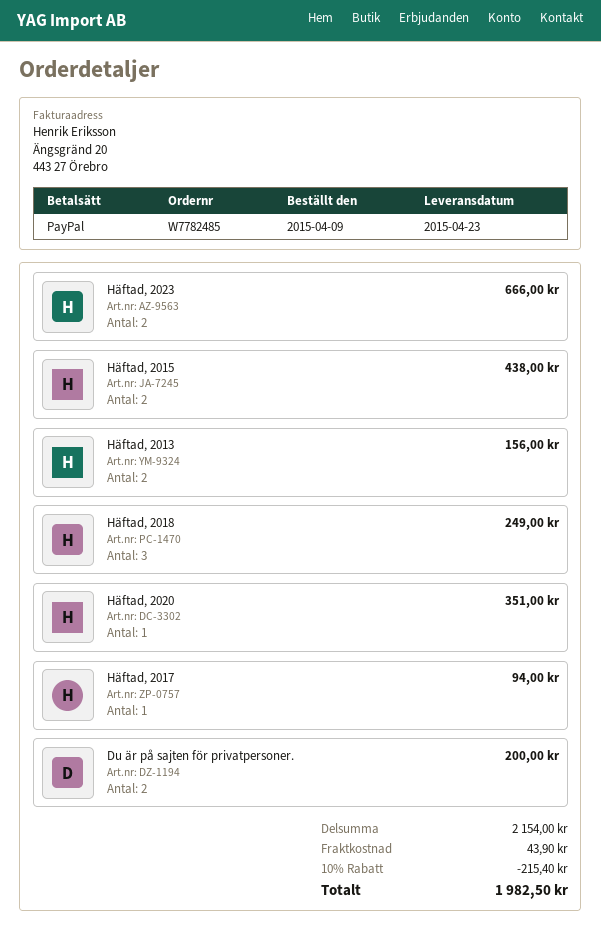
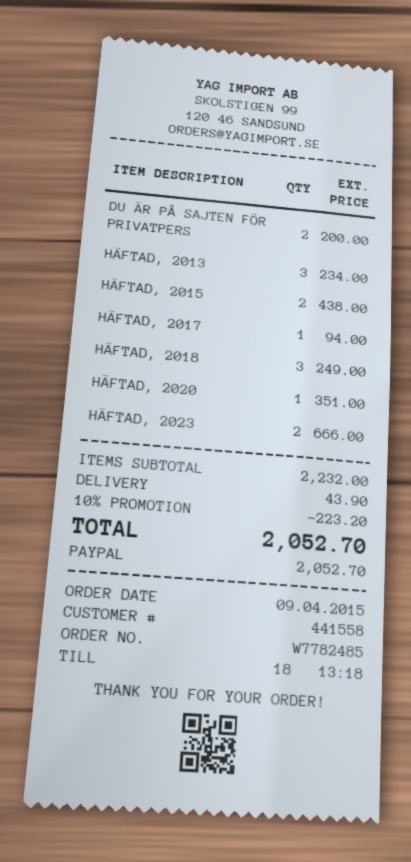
Häftad, 2013: 2 for 156.00 -> 3 for 234.00
subtotal: 2154.00 -> 2232.00
discount: 10% = 215.40 -> 10% = 223.20
total: 1982.50 -> 2052.70

